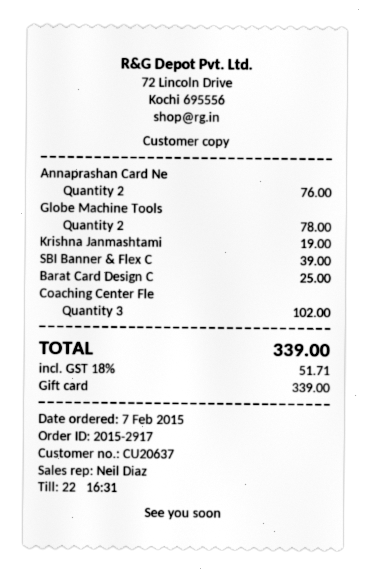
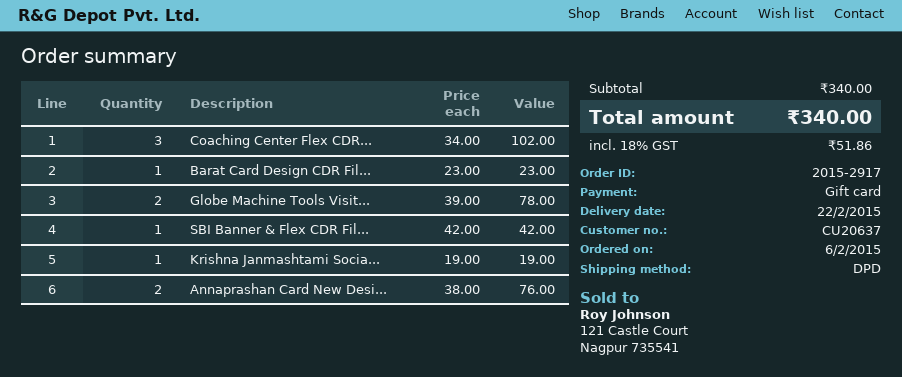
order date: 2015-02-07 -> 2015-02-06
SBI Banner & Flex C: 1 for 39.00 -> 1 for 42.00
Barat Card Design C: 1 for 25.00 -> 1 for 23.00
tax: 18% = 51.71 -> 18% = 51.86
total: 339.00 -> 340.00

